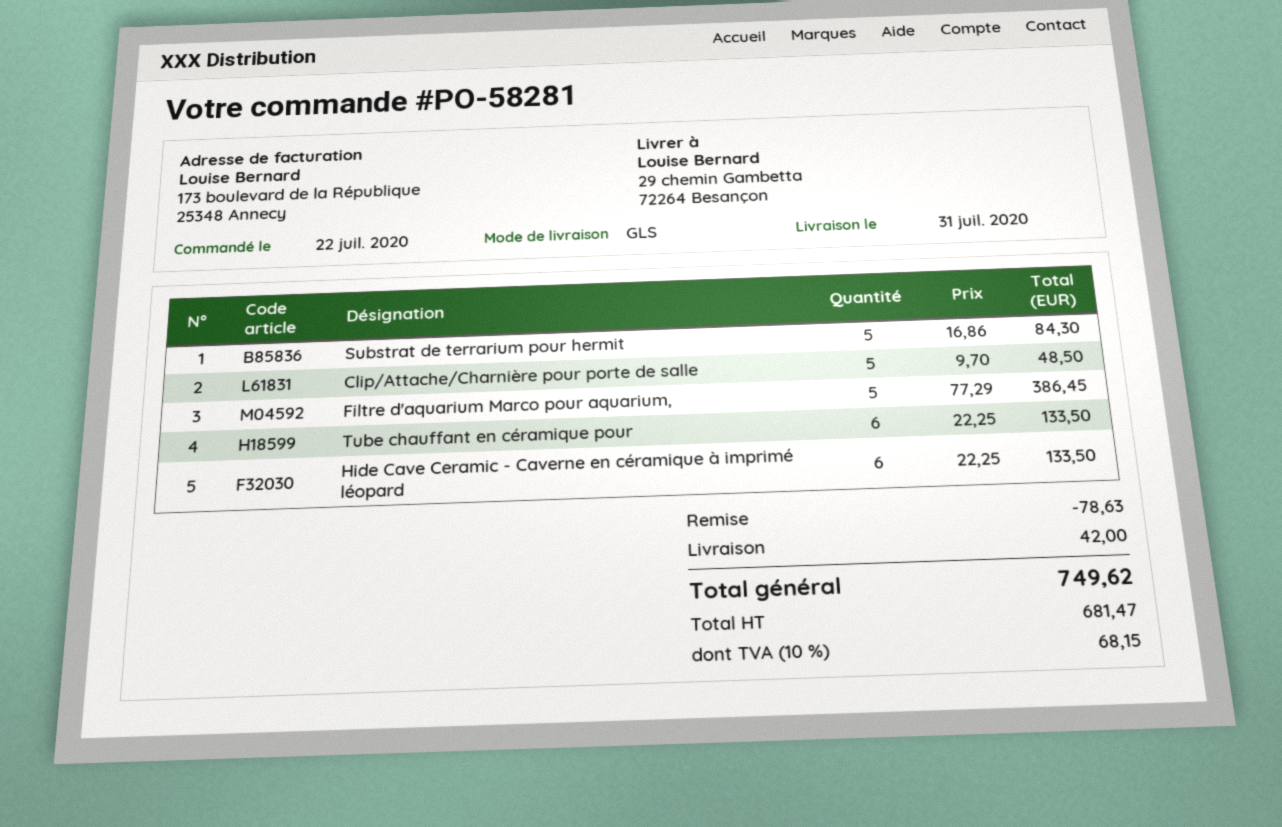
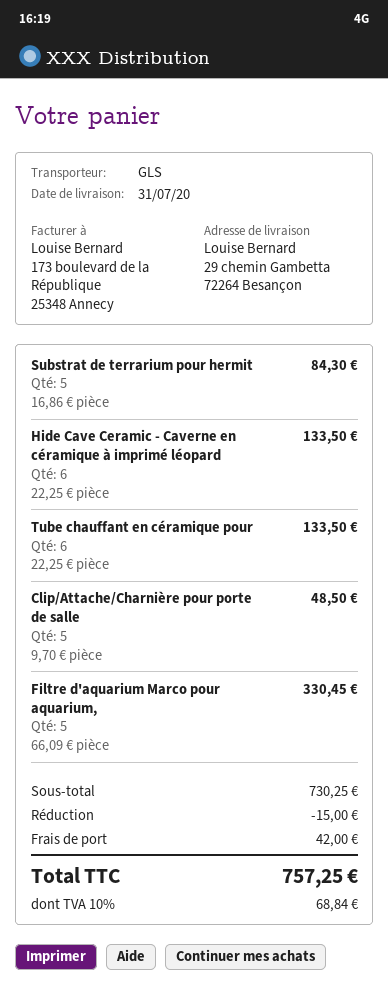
Filtre d'aquarium Marco pour aquarium,: 5 x 77.29 = 386.45 -> 5 x 66.09 = 330.45
discount: 78.63 -> 15.00
tax: 10% = 68.15 -> 10% = 68.84
total: 749.62 -> 757.25

